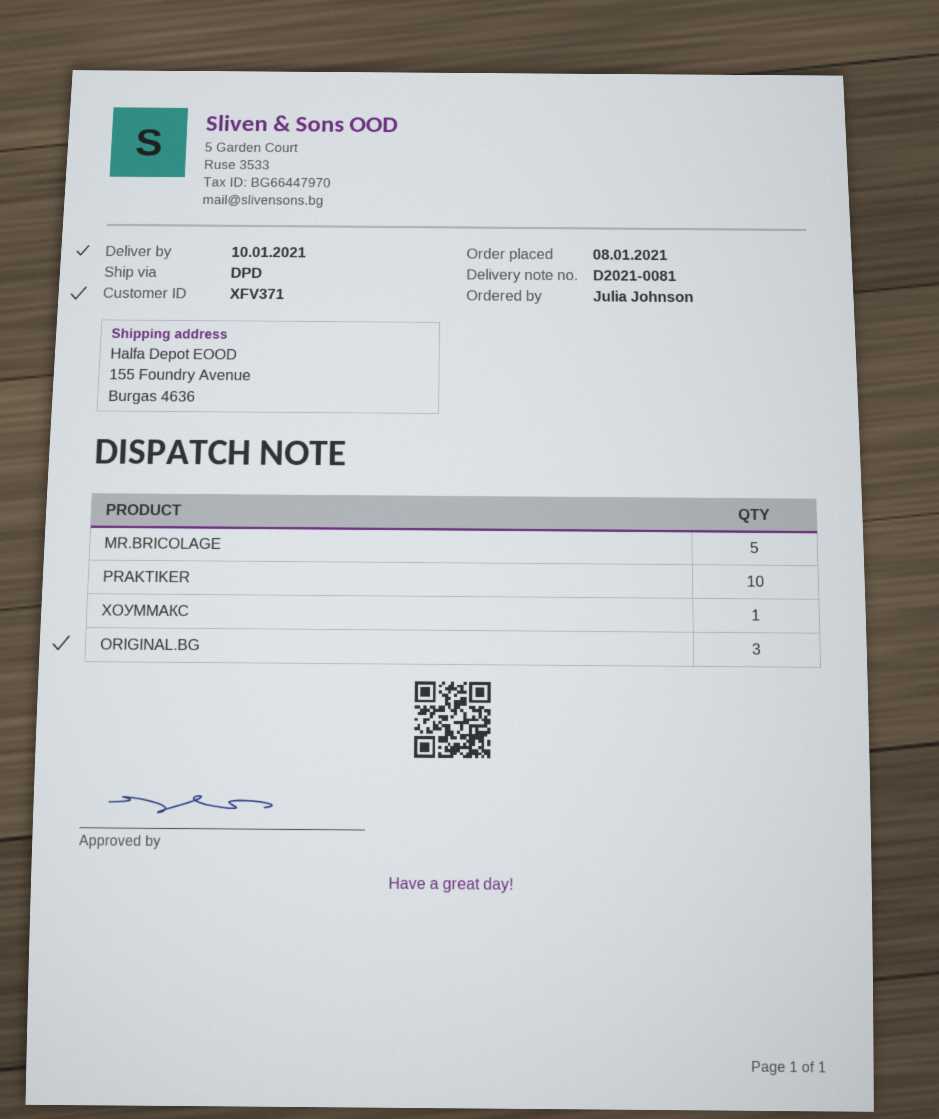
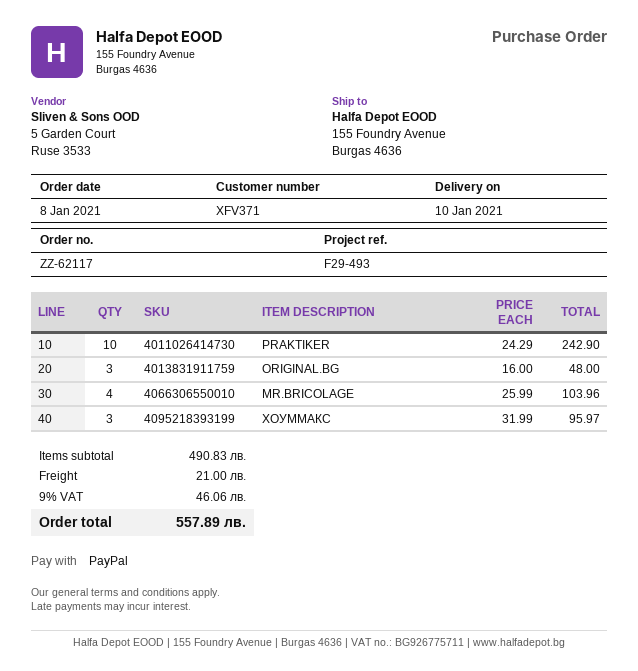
MR.BRICOLAGE: 5 -> 4
ХОУММАКС: 1 -> 3

